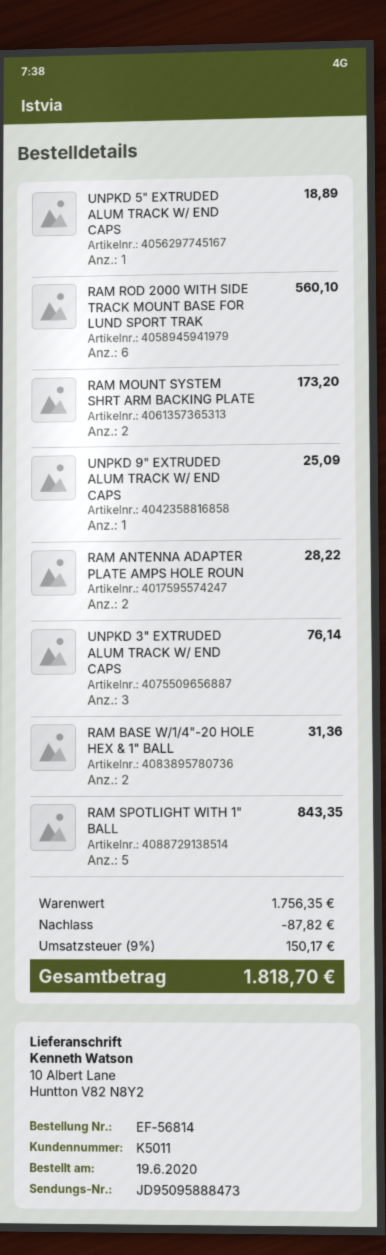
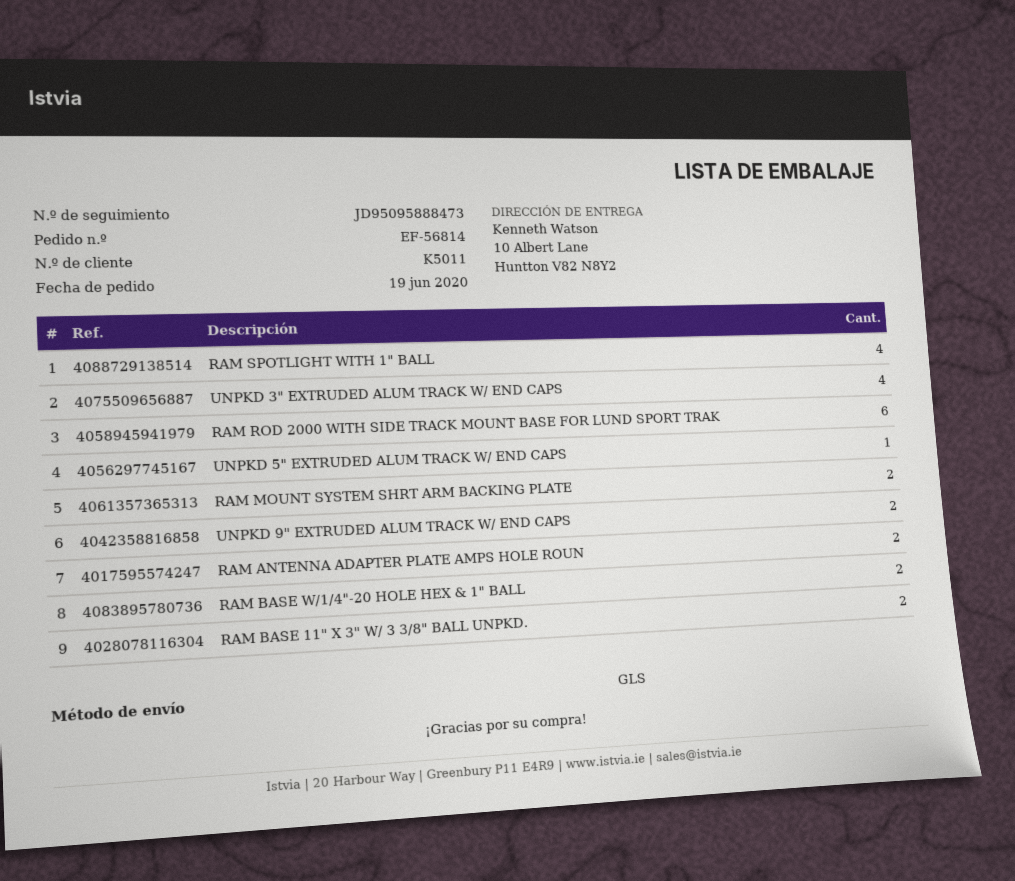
UNPKD 9" EXTRUDED ALUM TRACK W/ END CAPS: 1 -> 2
UNPKD 3" EXTRUDED ALUM TRACK W/ END CAPS: 3 -> 4
RAM SPOTLIGHT WITH 1" BALL: 5 -> 4
RAM BASE 11" X 3" W/ 3 3/8" BALL UNPKD.: none -> 2

